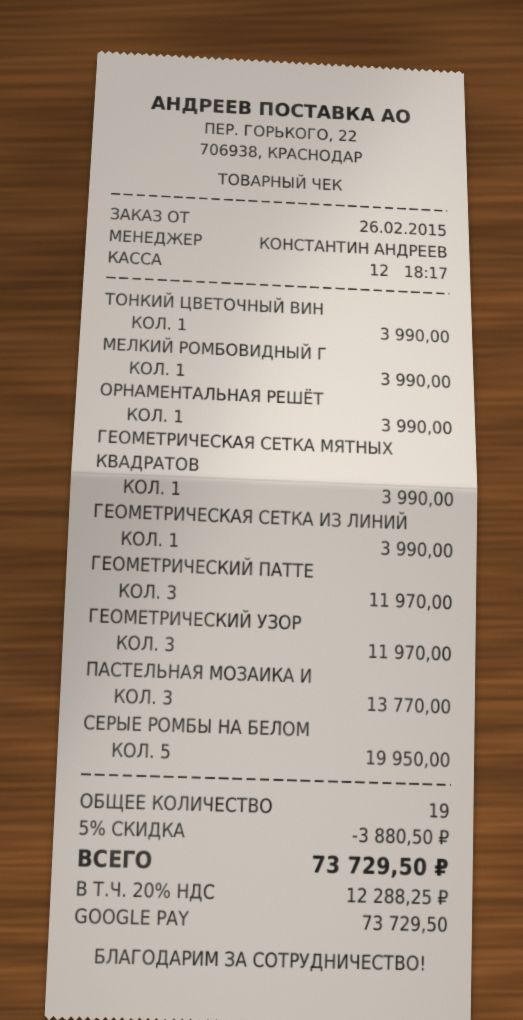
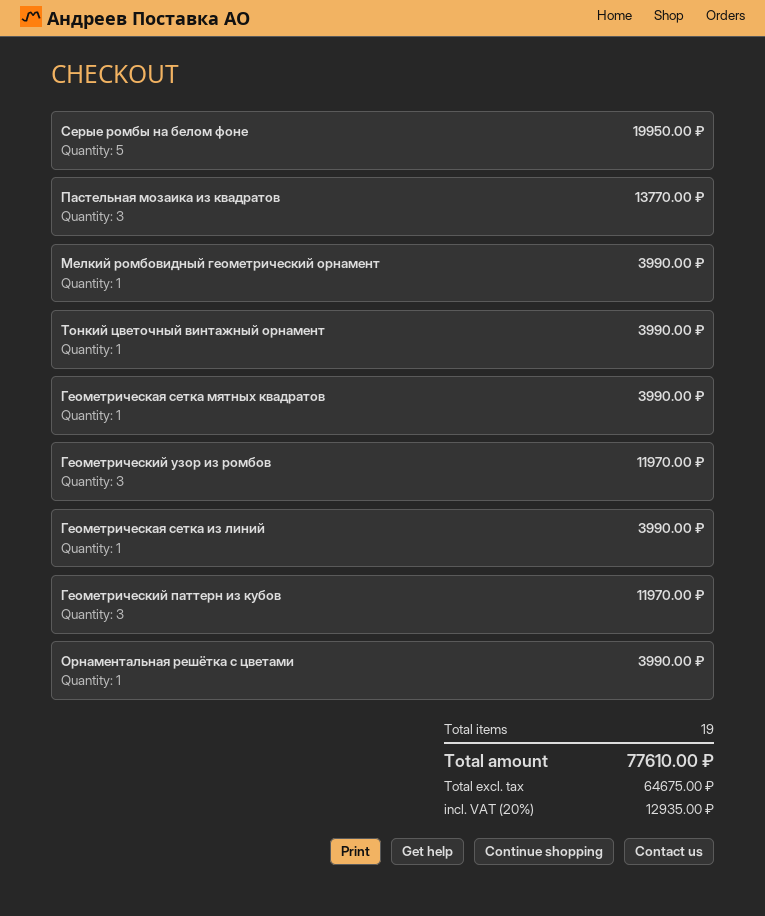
discount: 5% = 3880.50 -> none
tax: 20% = 12288.25 -> 20% = 12935.00
total: 73729.50 -> 77610.00

